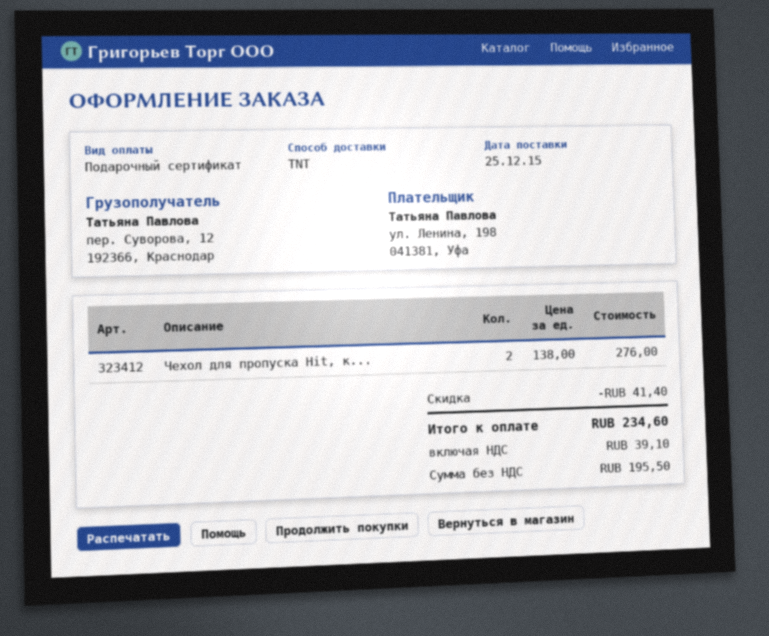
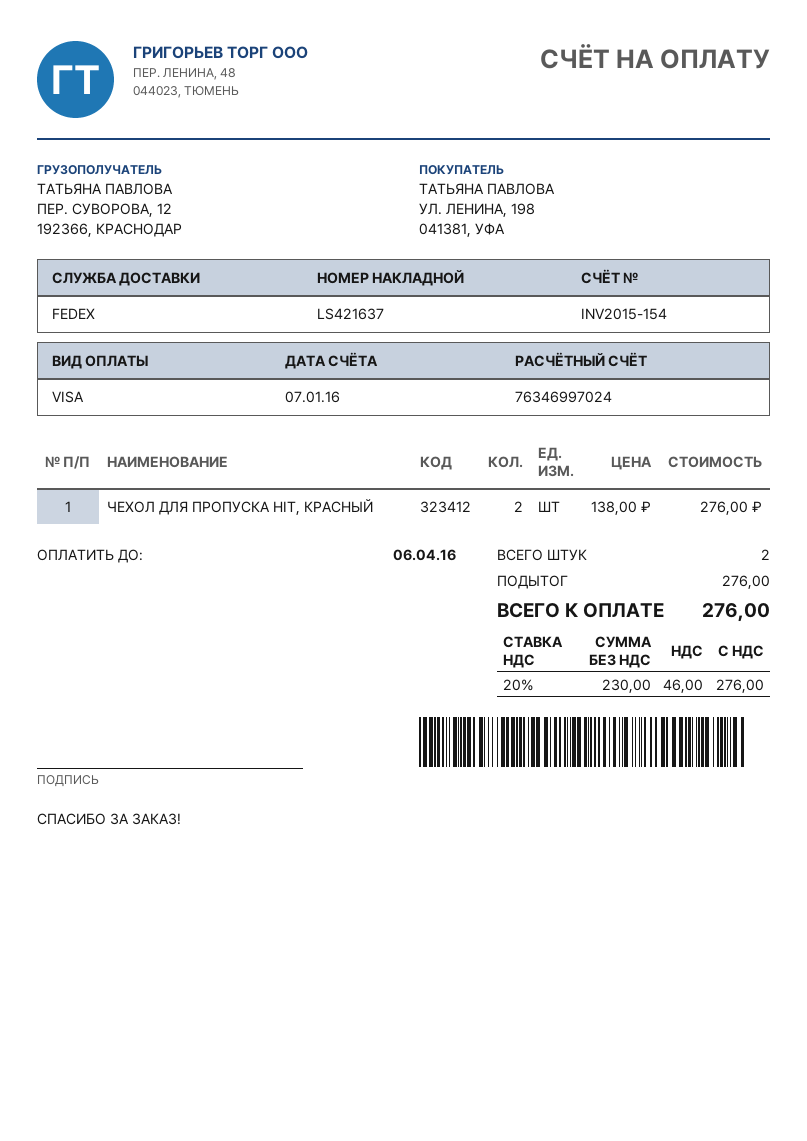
payment method: gift card -> Visa
shipping method: TNT -> FedEx
discount: 41.40 -> none
net: 195.50 -> 230.00
tax: 39.10 -> 46.00
total: 234.60 -> 276.00

